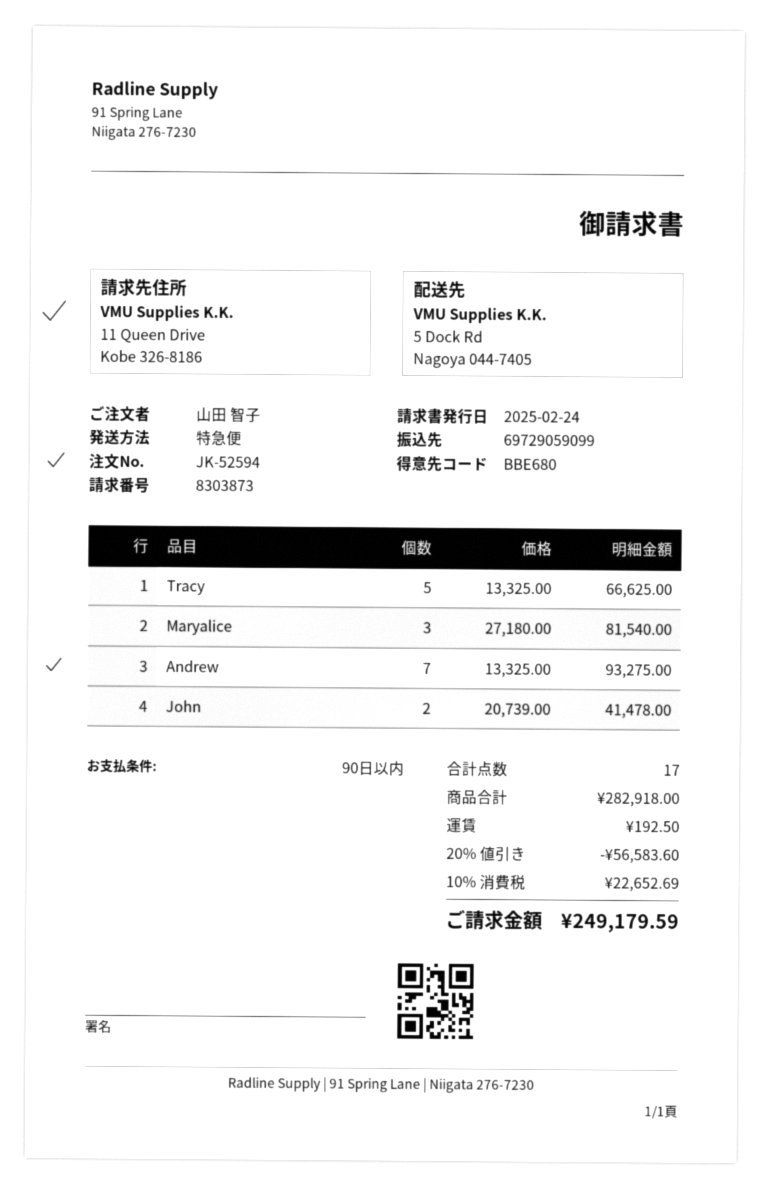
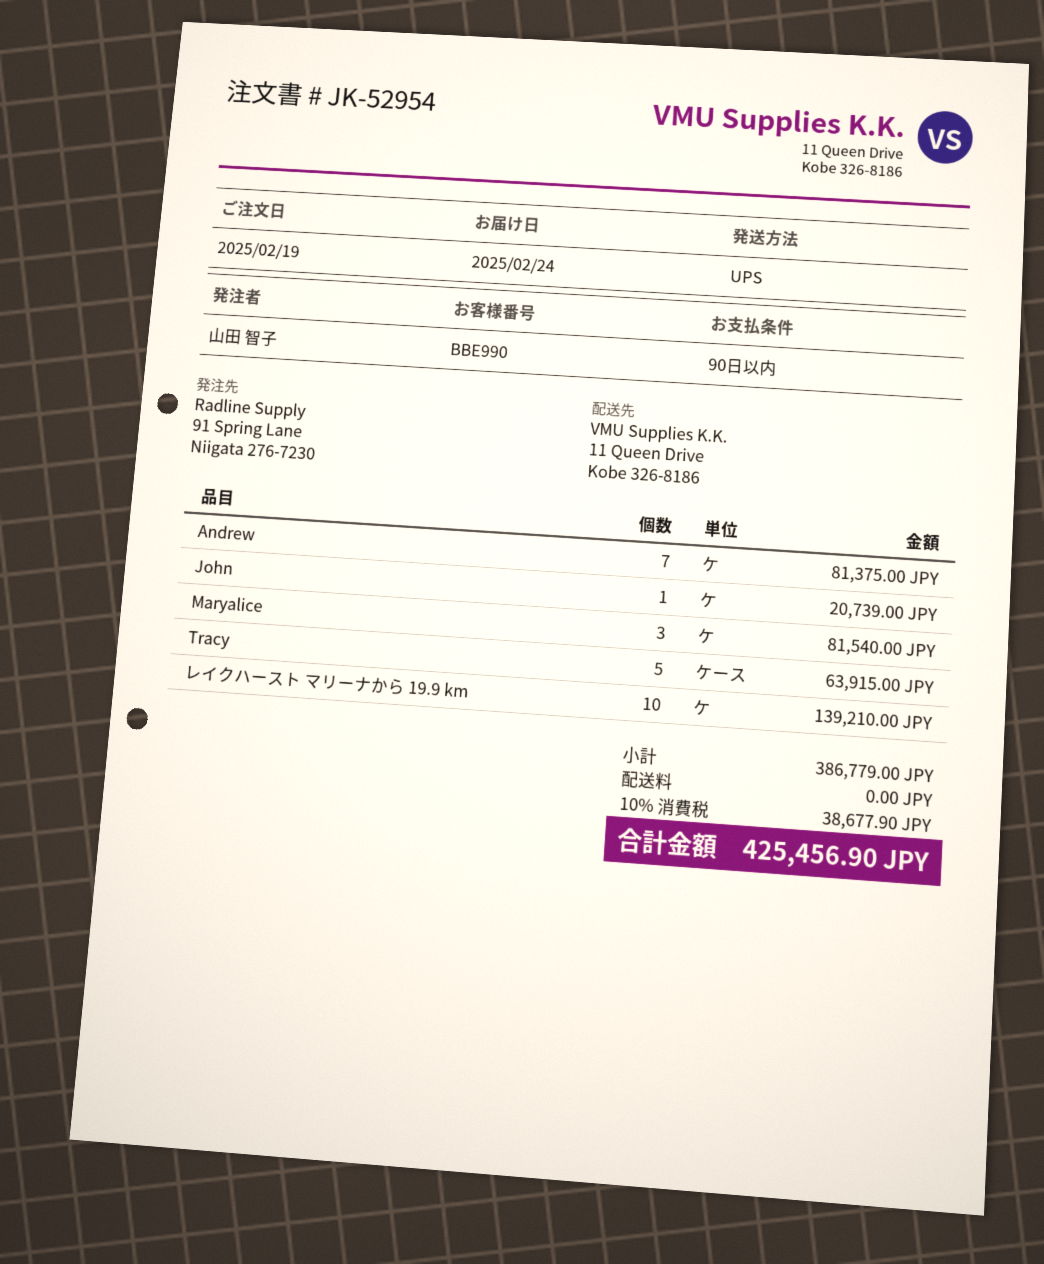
order number: JK-52594 -> JK-52954
customer number: BBE680 -> BBE990
shipping method: express -> UPS
ship to: 5 Dock Rd, Nagoya 044-7405 -> 11 Queen Drive, Kobe 326-8186
Tracy: 5 for 66625.00 -> 5 for 63915.00
Andrew: 7 for 93275.00 -> 7 for 81375.00
John: 2 for 41478.00 -> 1 for 20739.00
レイクハースト マリーナから 19.9 km: none -> 10 for 139210.00
subtotal: 282918.00 -> 386779.00
discount: 20% = 56583.60 -> none
shipping: 192.50 -> 0.00
tax: 10% = 22652.69 -> 10% = 38677.90
total: 249179.59 -> 425456.90

